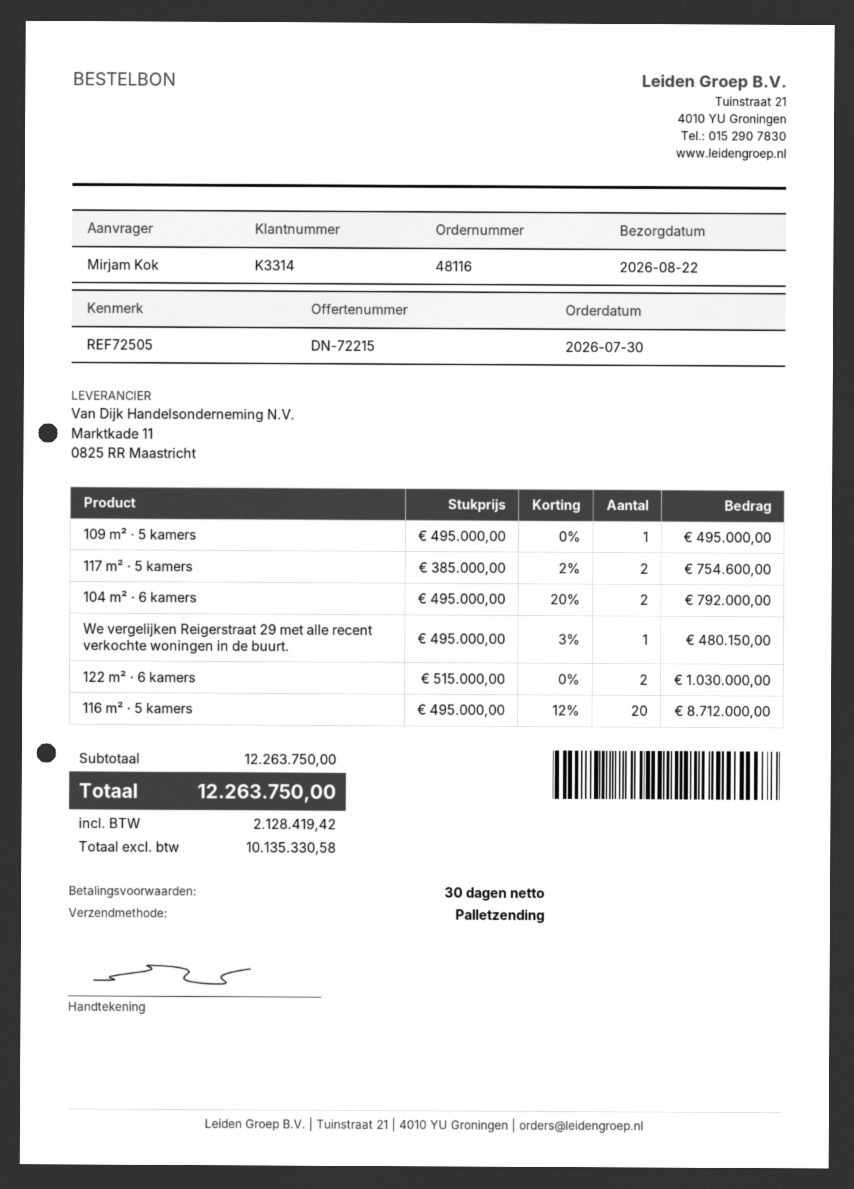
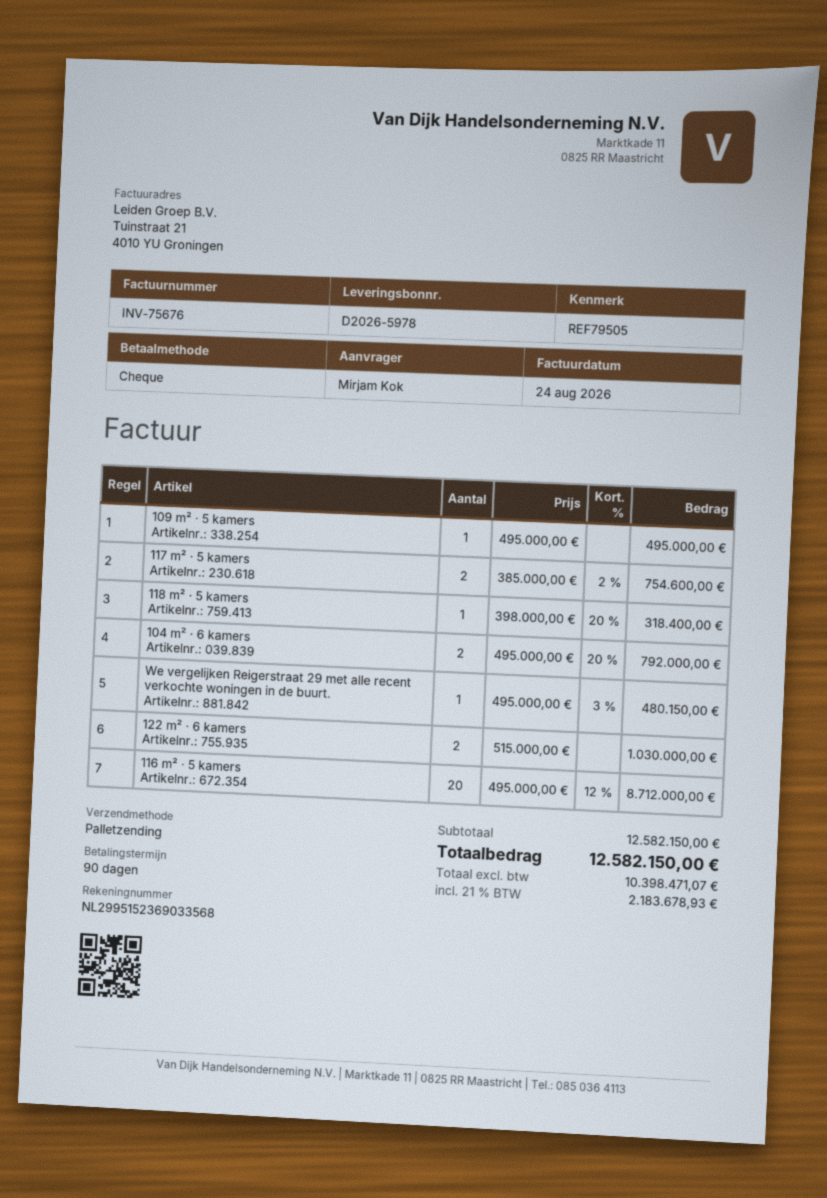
payment terms: 30 days -> 90 days
reference: REF72505 -> REF79505
118 m² · 5 kamers: none -> 1 x 398000.00 - 20% = 318400.00
subtotal: 12263750.00 -> 12582150.00
net: 10135330.58 -> 10398471.07
tax: 2128419.42 -> 2183678.93
total: 12263750.00 -> 12582150.00

